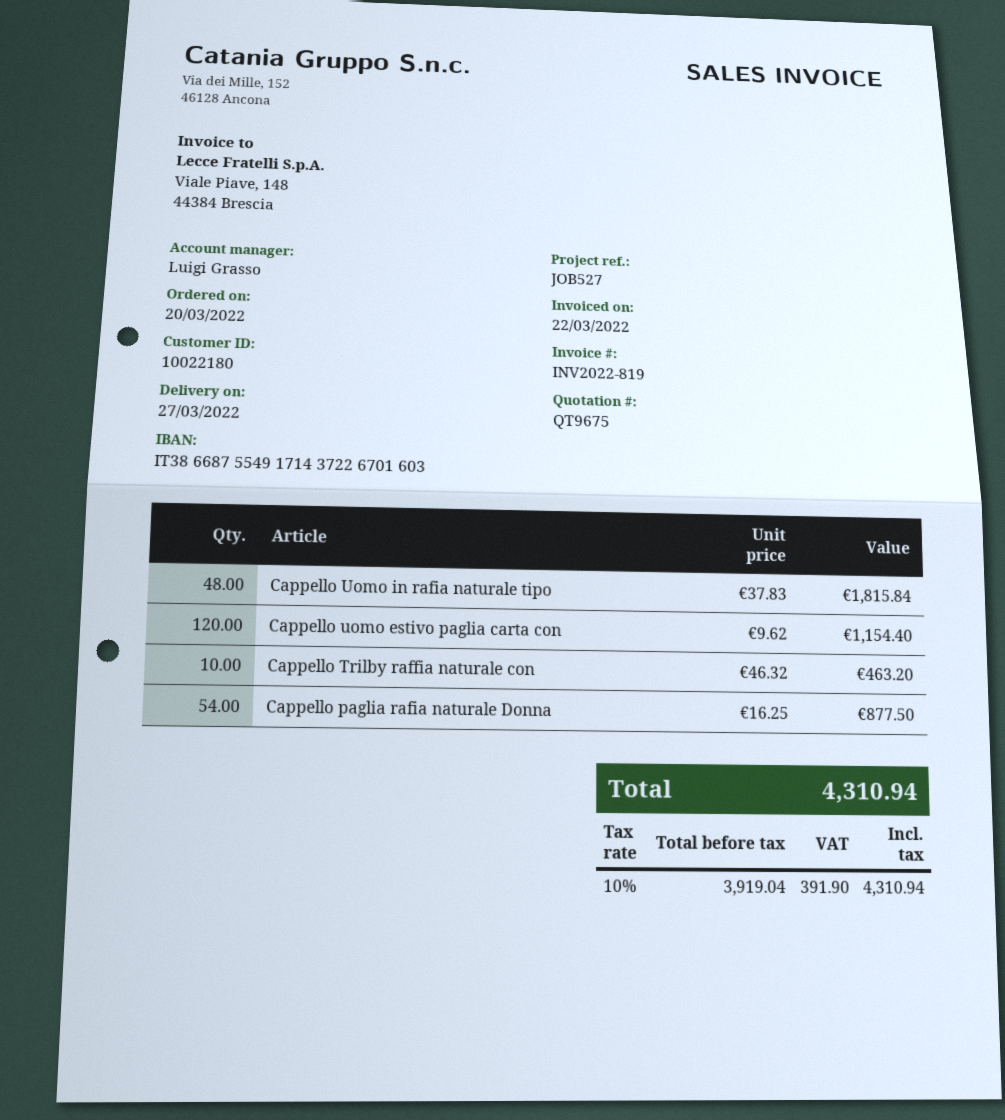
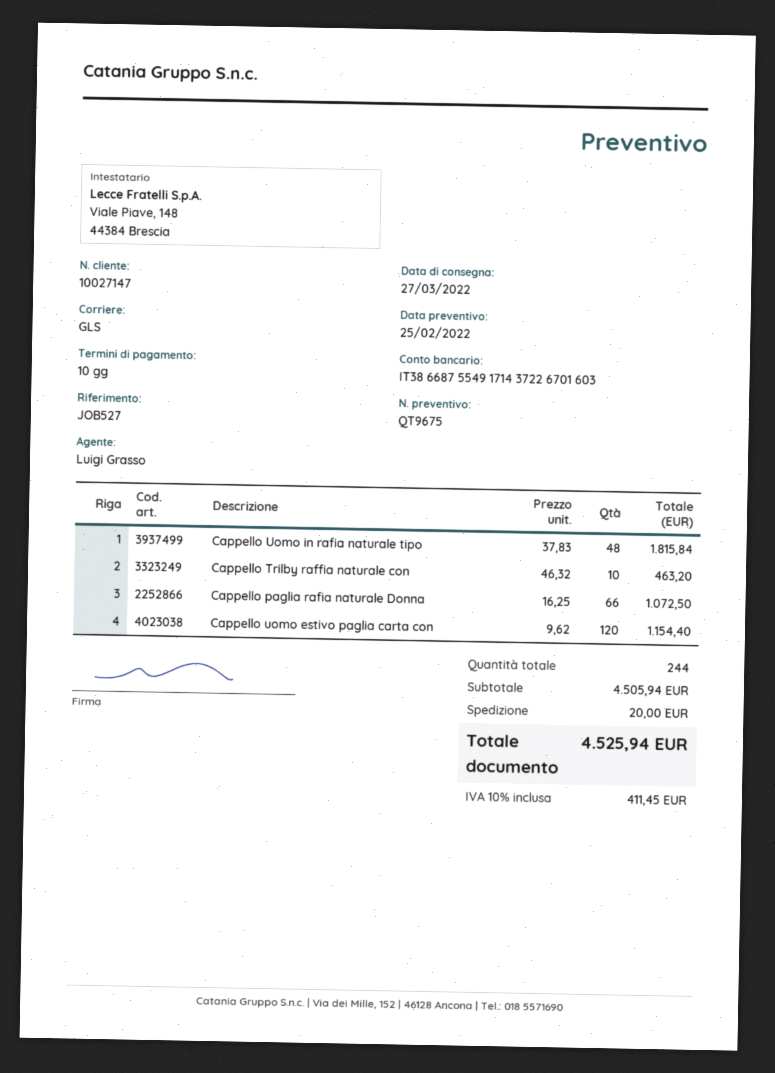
customer number: 10022180 -> 10027147
Cappello paglia rafia naturale Donna: 54 x 16.25 = 877.50 -> 66 x 16.25 = 1072.50
shipping: none -> 20.00
tax: 10% = 391.90 -> 10% = 411.45
total: 4310.94 -> 4525.94

